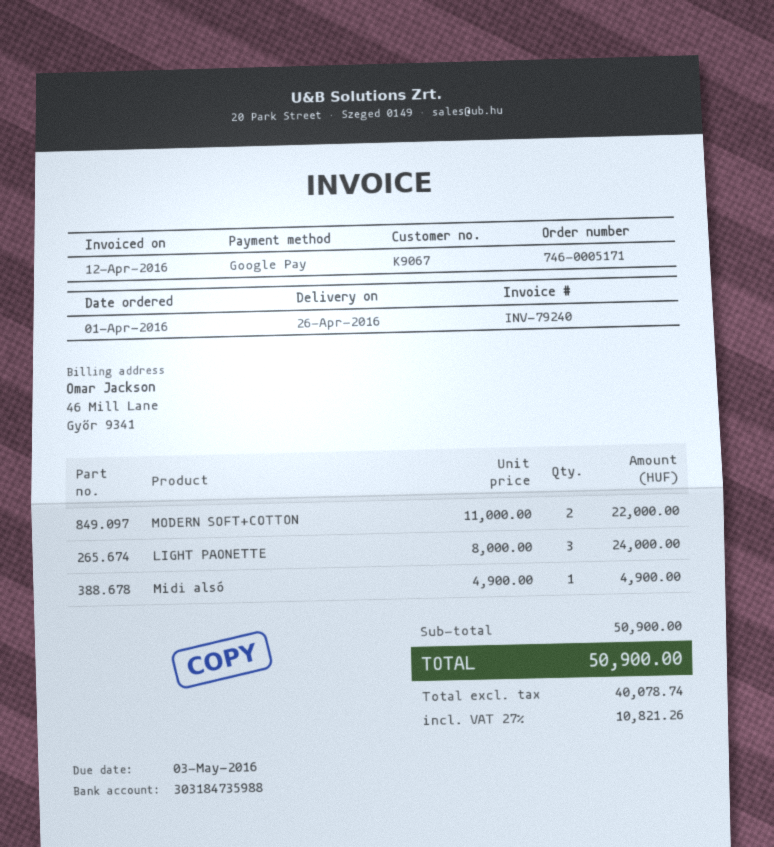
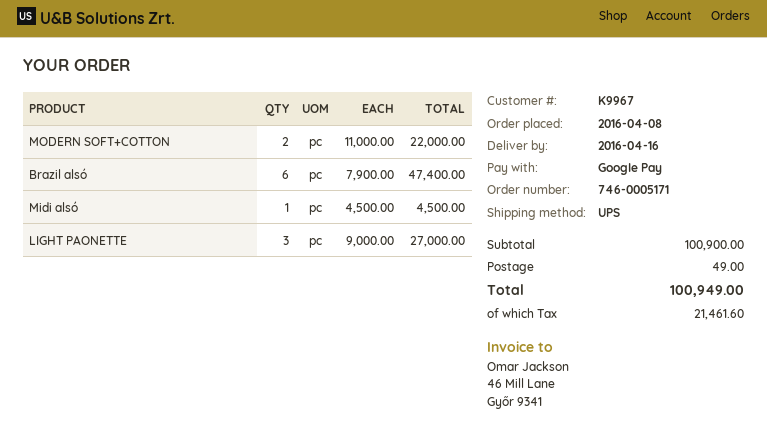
order date: 2016-04-01 -> 2016-04-08
delivery date: 2016-04-26 -> 2016-04-16
customer number: K9067 -> K9967
LIGHT PAONETTE: 3 x 8000.00 = 24000.00 -> 3 x 9000.00 = 27000.00
Midi alsó: 1 x 4900.00 = 4900.00 -> 1 x 4500.00 = 4500.00
Brazil alsó: none -> 6 x 7900.00 = 47400.00
subtotal: 50900.00 -> 100900.00
shipping: none -> 49.00
tax: 10821.26 -> 21461.60
total: 50900.00 -> 100949.00

